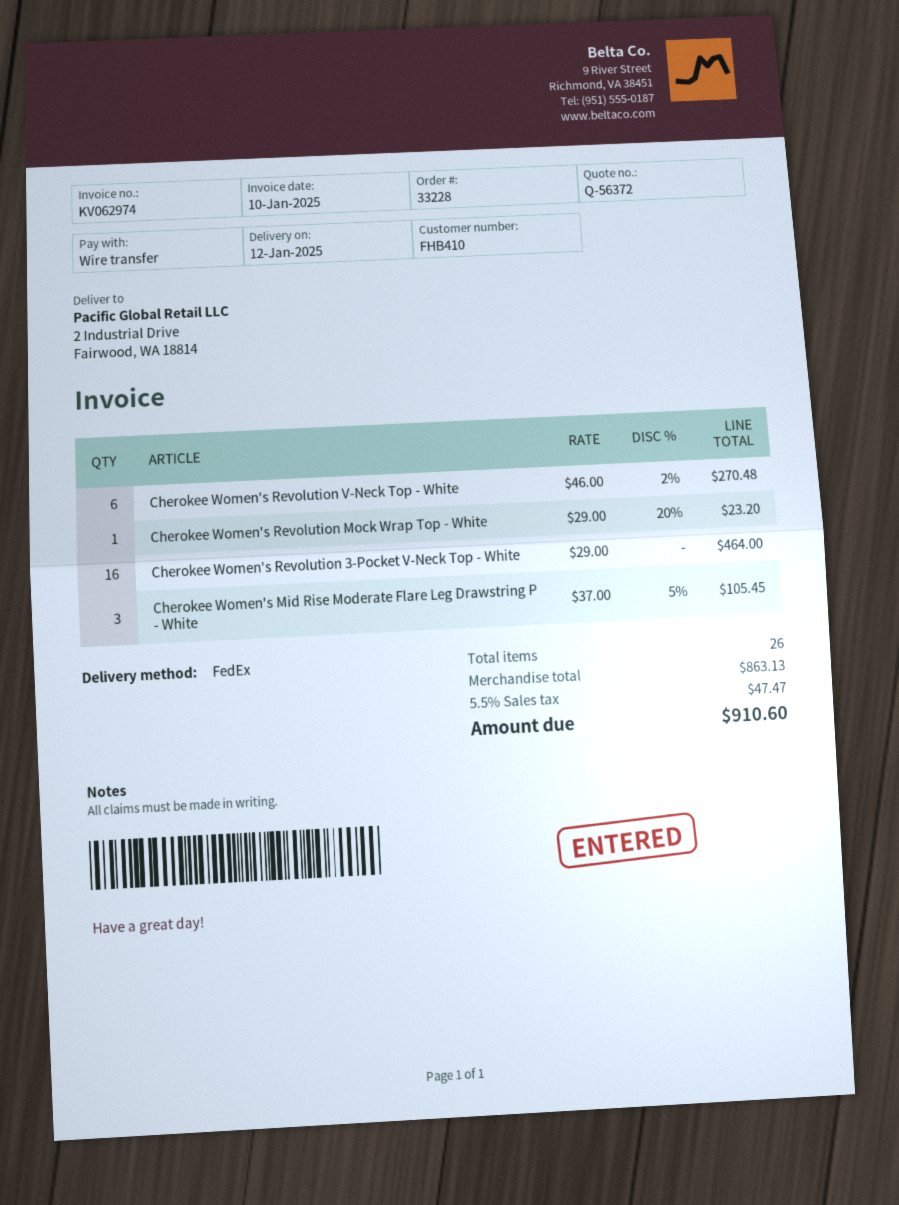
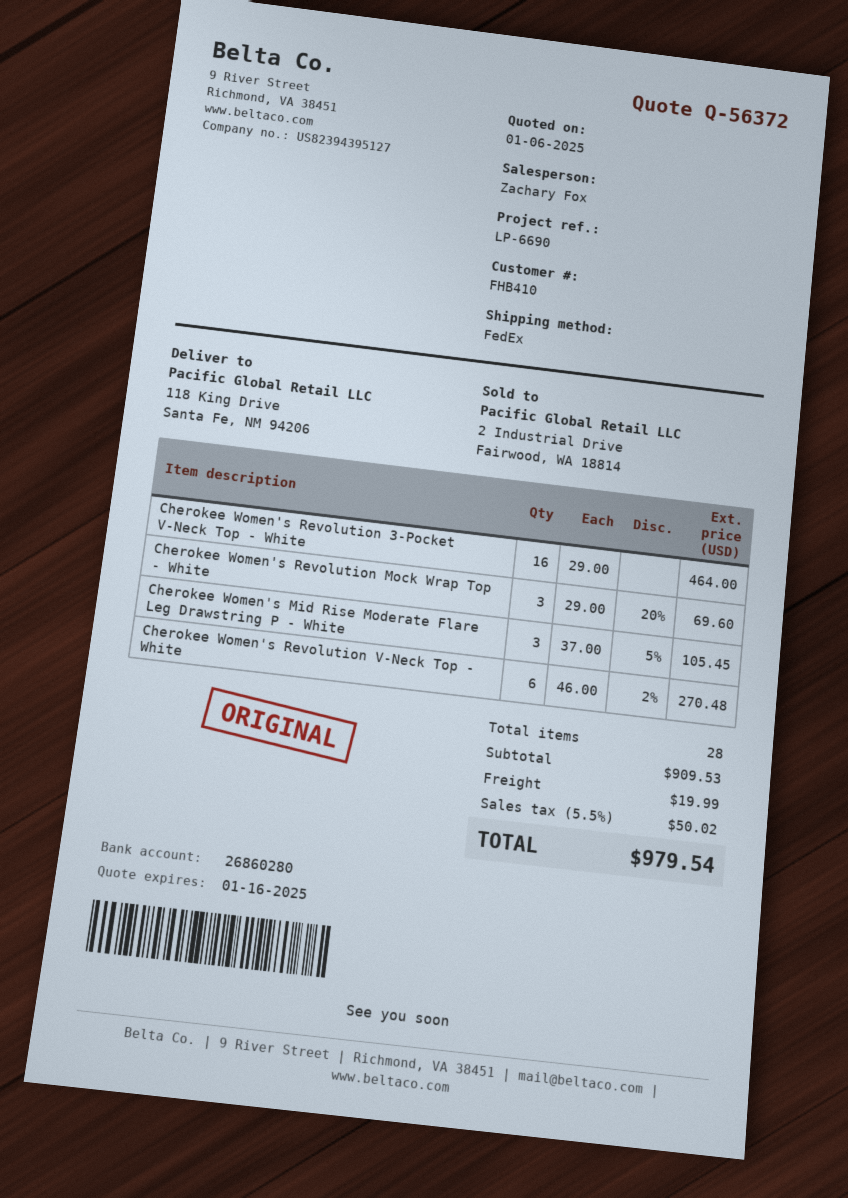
ship to: 2 Industrial Drive, Fairwood, WA 18814 -> 118 King Drive, Santa Fe, NM 94206
Cherokee Women's Revolution Mock Wrap Top - White: 1 x 29.00 - 20% = 23.20 -> 3 x 29.00 - 20% = 69.60
total quantity: 26 -> 28
subtotal: 863.13 -> 909.53
shipping: none -> 19.99
tax: 5.5% = 47.47 -> 5.5% = 50.02
total: 910.60 -> 979.54

